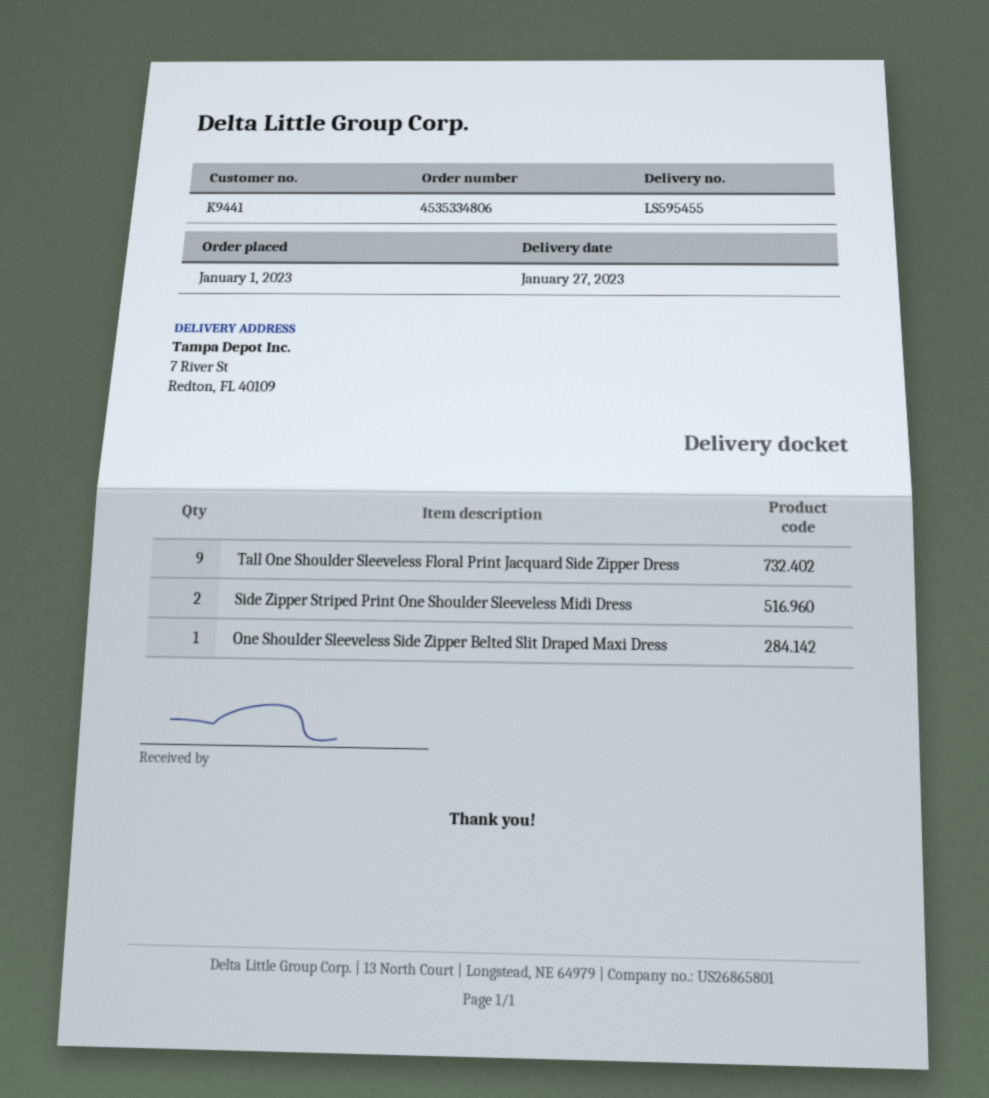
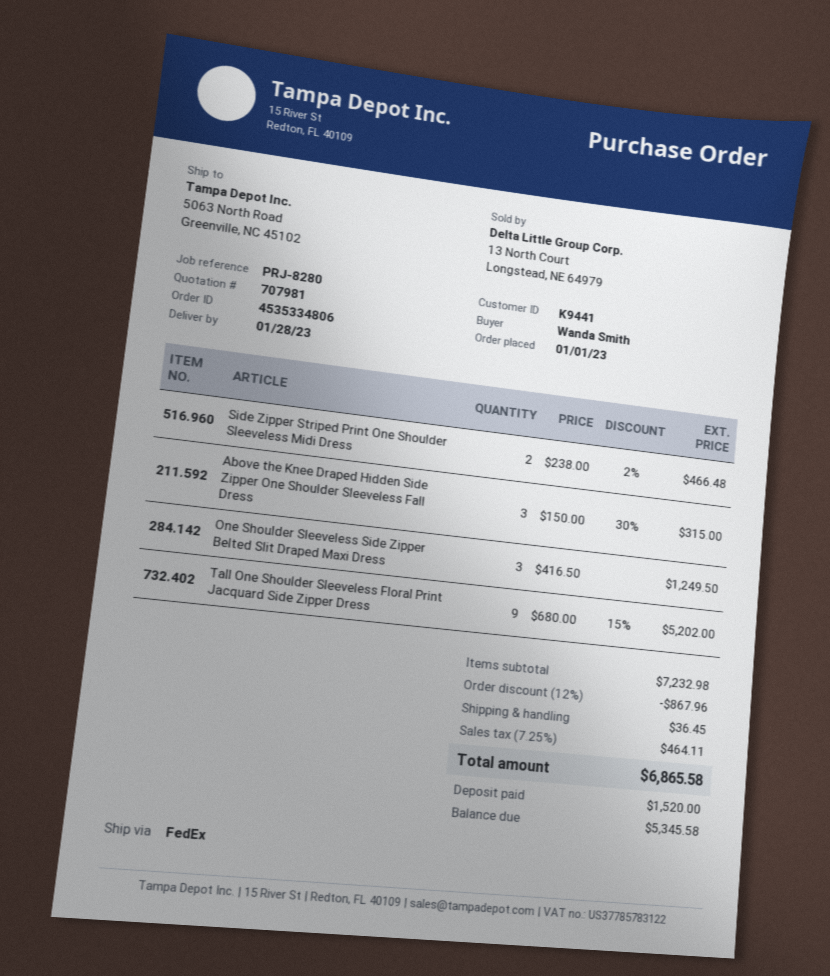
delivery date: 2023-01-27 -> 2023-01-28
ship to: 7 River St, Redton, FL 40109 -> 5063 North Road, Greenville, NC 45102
One Shoulder Sleeveless Side Zipper Belted Slit Draped Maxi Dress: 1 -> 3
Above the Knee Draped Hidden Side Zipper One Shoulder Sleeveless Fall Dress: none -> 3

